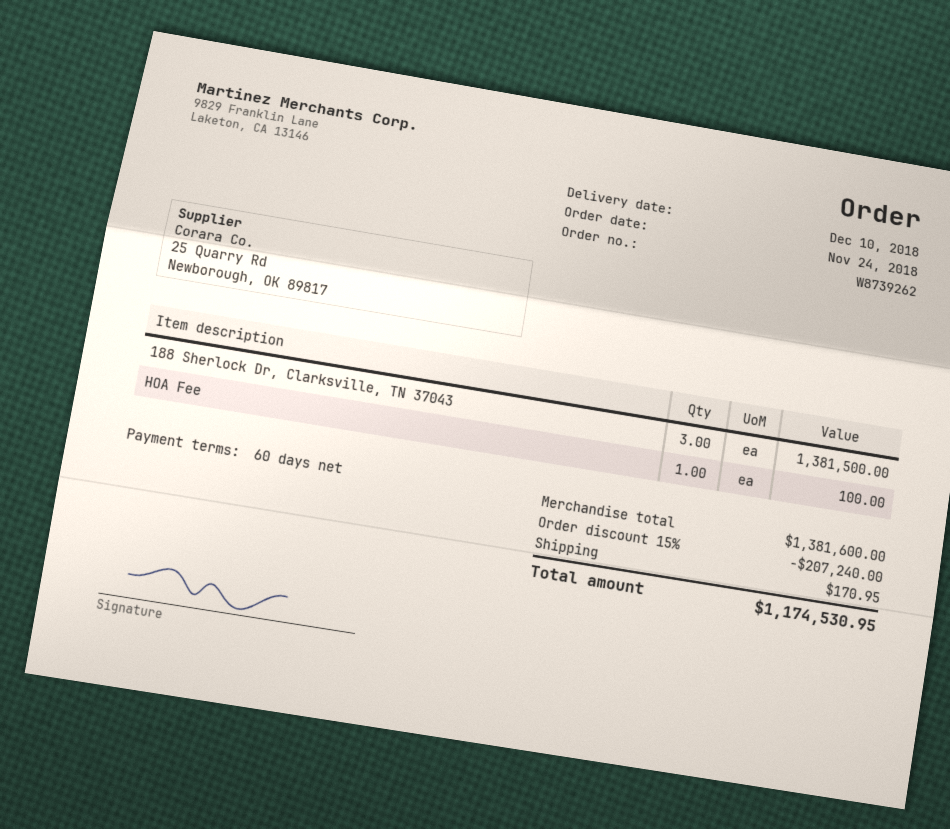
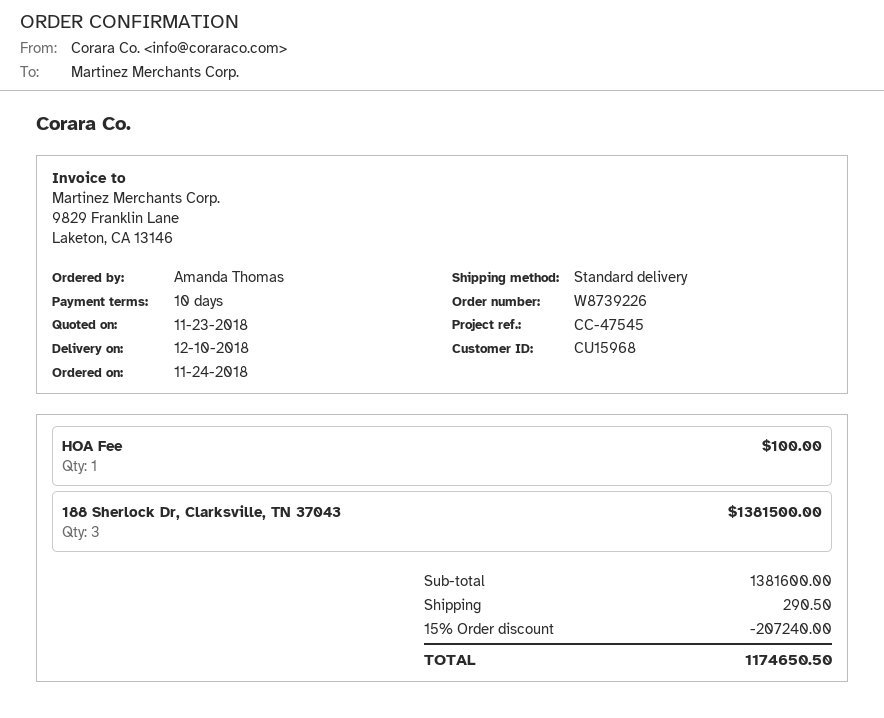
order number: W8739262 -> W8739226
payment terms: 60 days -> 10 days
shipping: 170.95 -> 290.50
total: 1174530.95 -> 1174650.50

